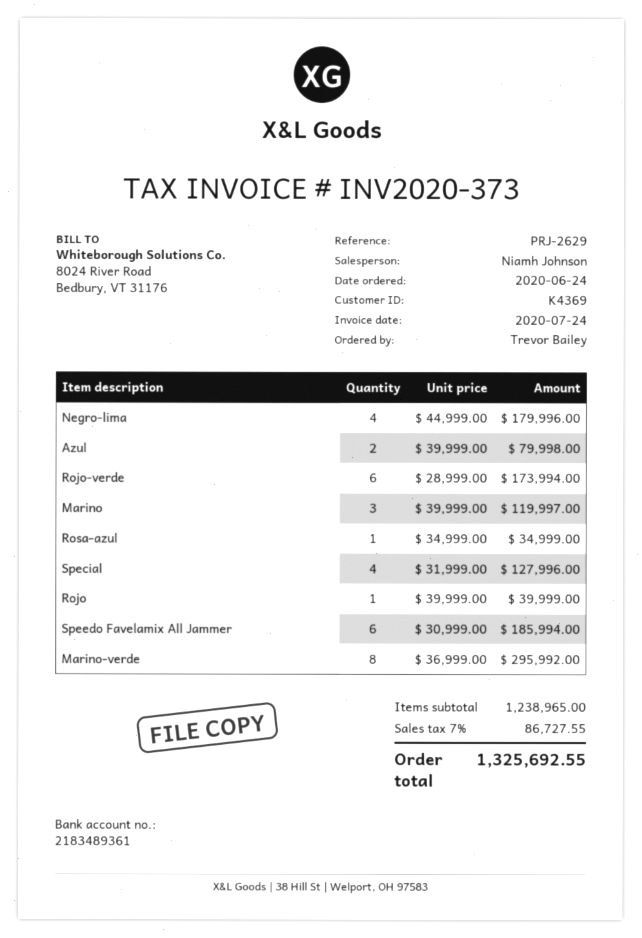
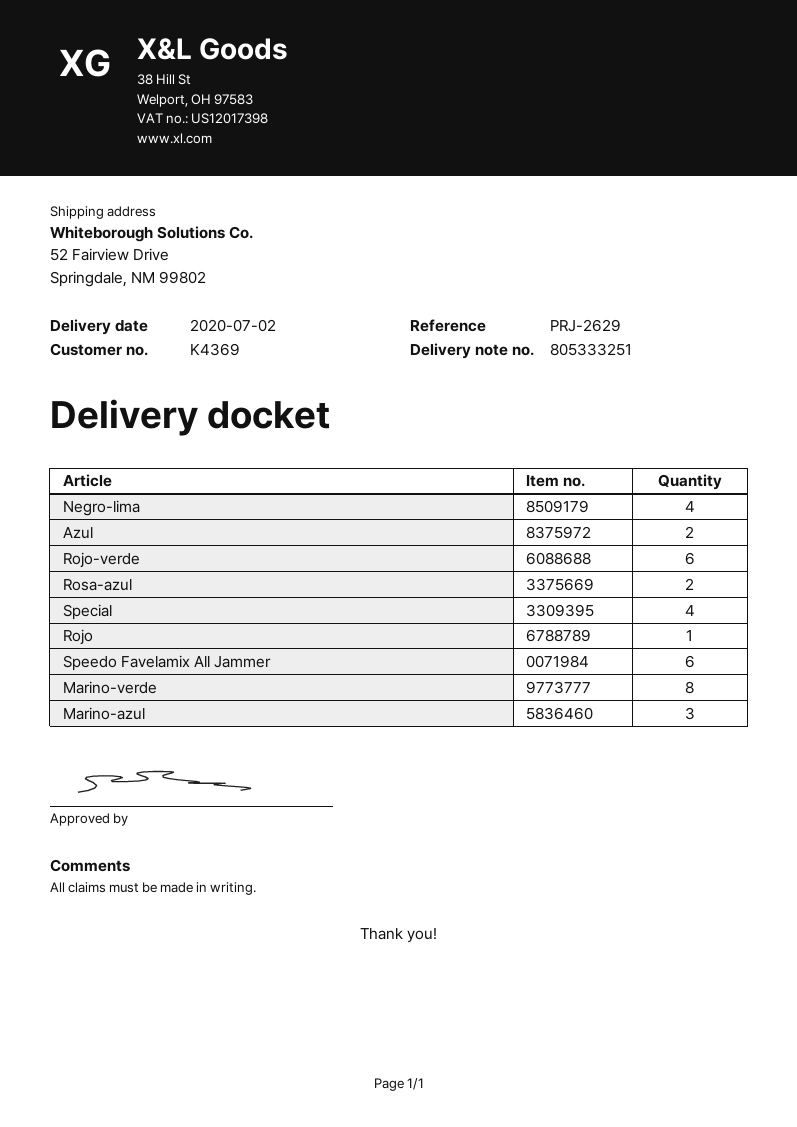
Marino: 3 -> none
Rosa-azul: 1 -> 2
Marino-azul: none -> 3

